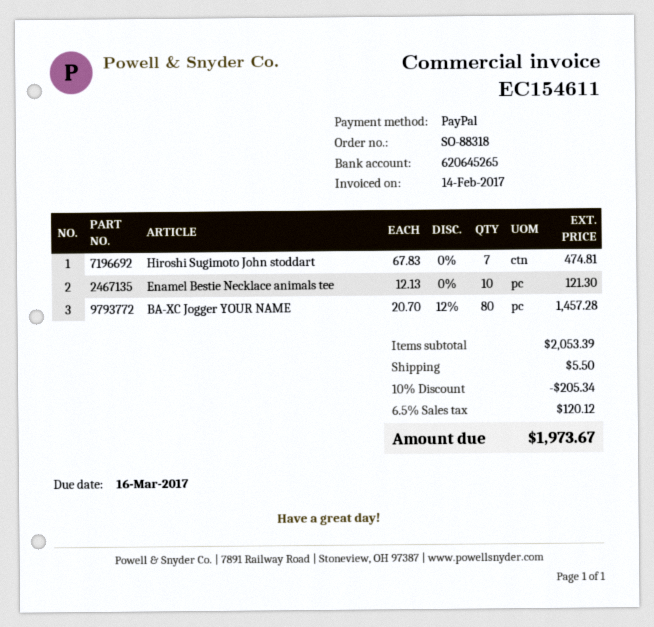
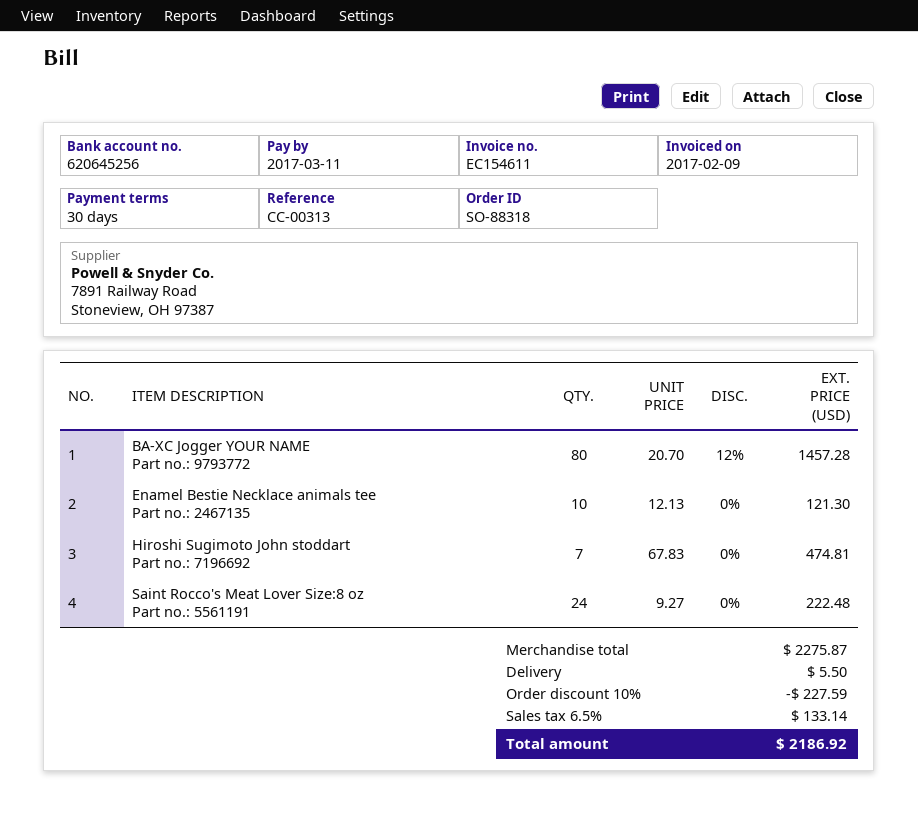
invoice date: 2017-02-14 -> 2017-02-09
due date: 2017-03-16 -> 2017-03-11
bank account: 620645265 -> 620645256
Saint Rocco's Meat Lover Size:8 oz: none -> 24 x 9.27 = 222.48
subtotal: 2053.39 -> 2275.87
discount: 10% = 205.34 -> 10% = 227.59
tax: 6.5% = 120.12 -> 6.5% = 133.14
total: 1973.67 -> 2186.92

